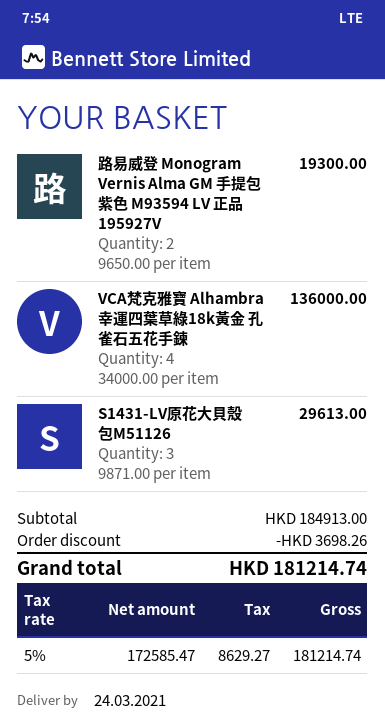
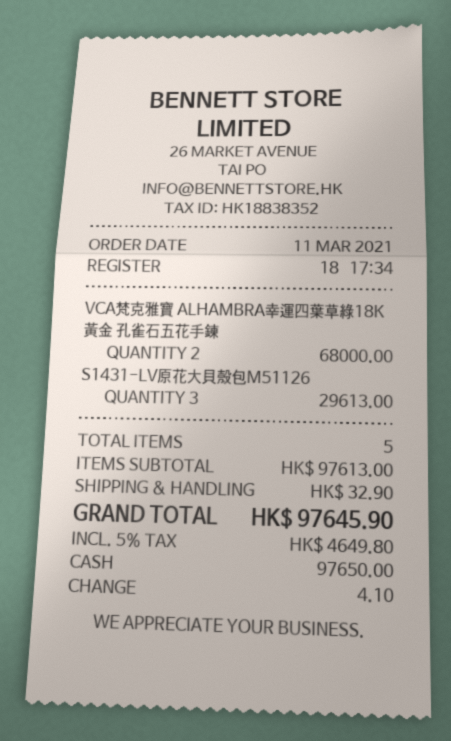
路易威登 Monogram Vernis Alma GM 手提包 紫色 M93594 LV 正品 195927V: 2 for 19300.00 -> none
VCA梵克雅寶 Alhambra幸運四葉草綠18k黃金 孔雀石五花手鍊: 4 for 136000.00 -> 2 for 68000.00
subtotal: 184913.00 -> 97613.00
discount: 3698.26 -> none
shipping: none -> 32.90
tax: 5% = 8629.27 -> 5% = 4649.80
total: 181214.74 -> 97645.90

